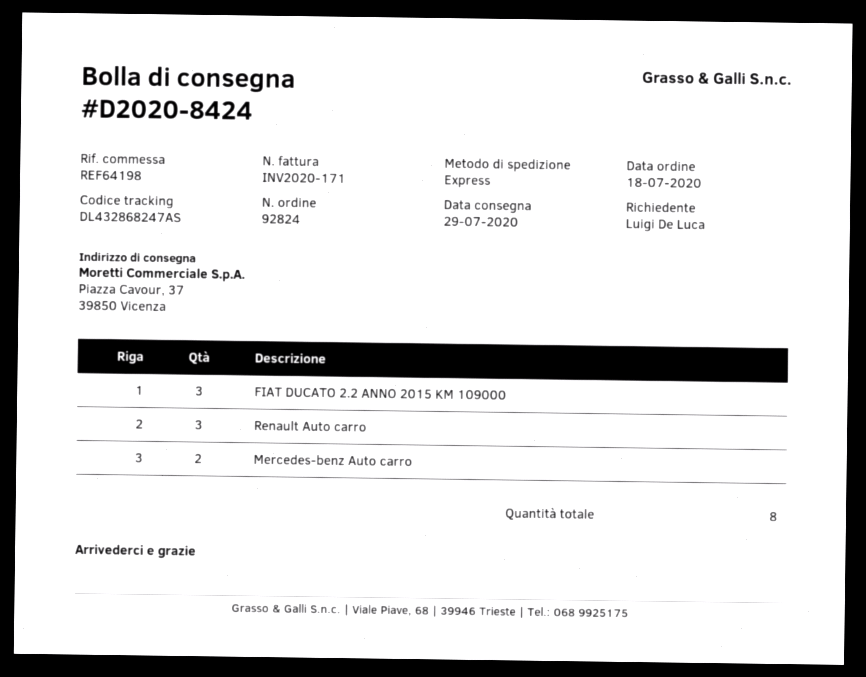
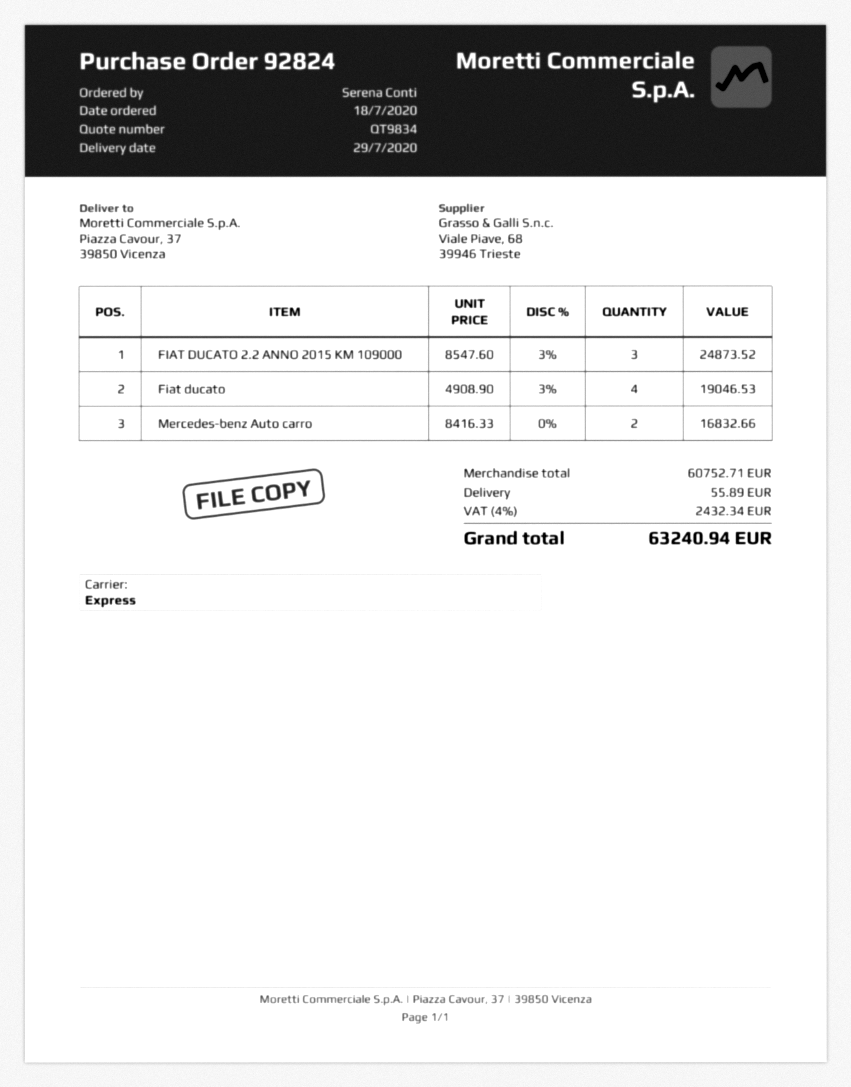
ordered by: Luigi De Luca -> Serena Conti
Renault Auto carro: 3 -> none
Fiat ducato: none -> 4

